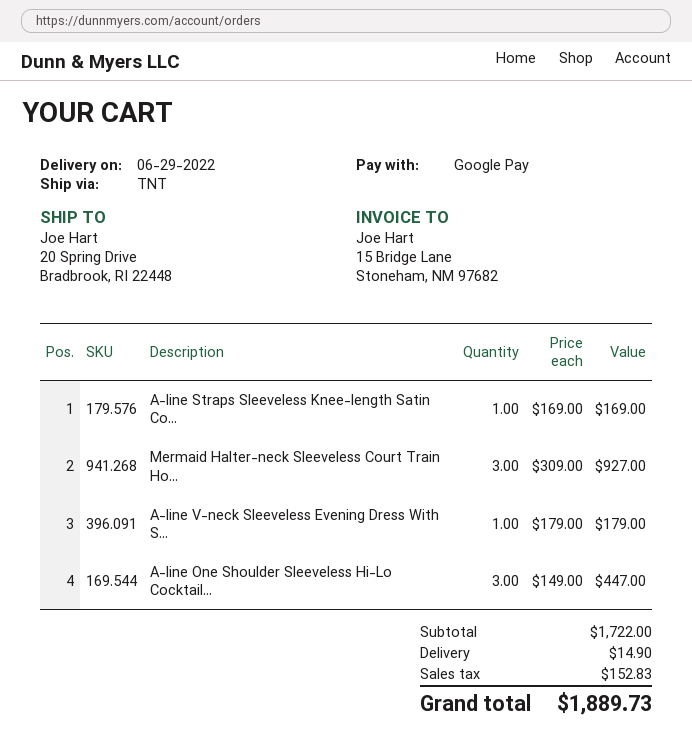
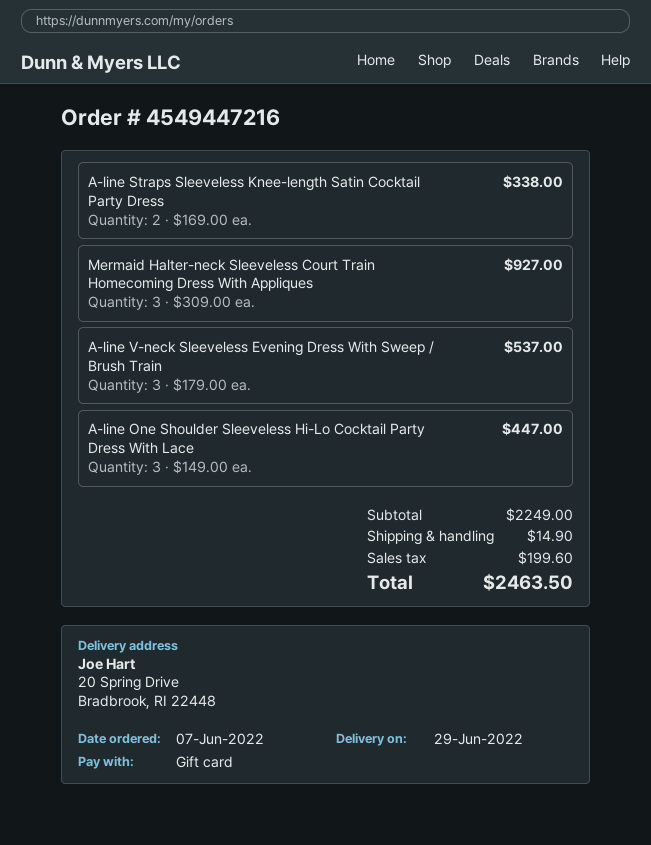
payment method: Google Pay -> gift card
A-line Straps Sleeveless Knee-length Satin Co...: 1 x 169.00 = 169.00 -> 2 x 169.00 = 338.00
A-line V-neck Sleeveless Evening Dress With S...: 1 x 179.00 = 179.00 -> 3 x 179.00 = 537.00
subtotal: 1722.00 -> 2249.00
tax: 152.83 -> 199.60
total: 1889.73 -> 2463.50

